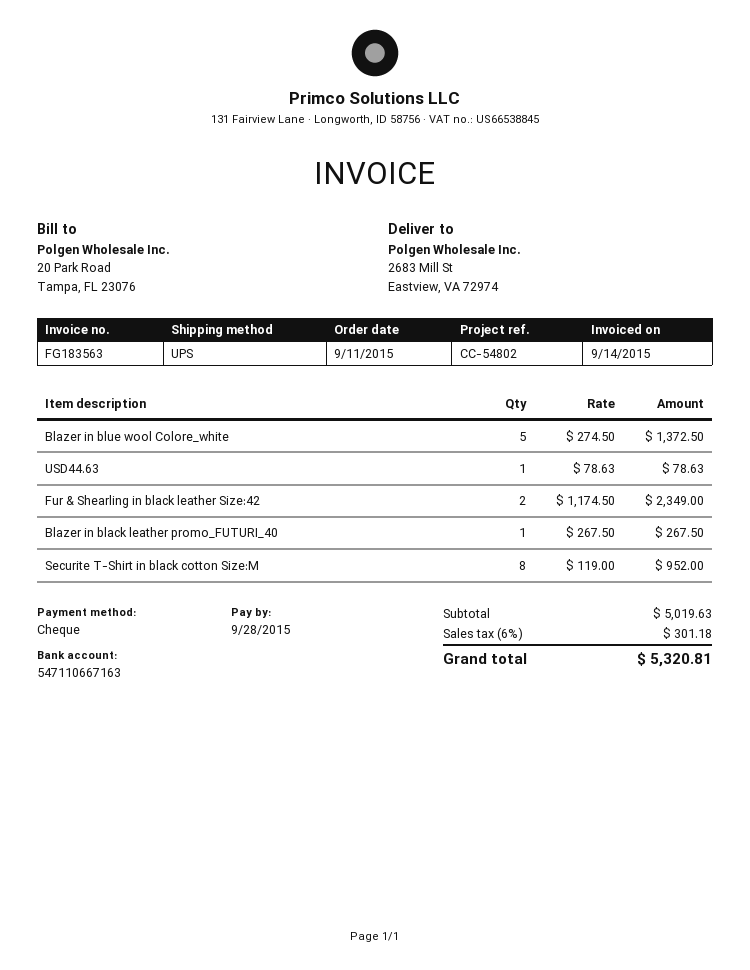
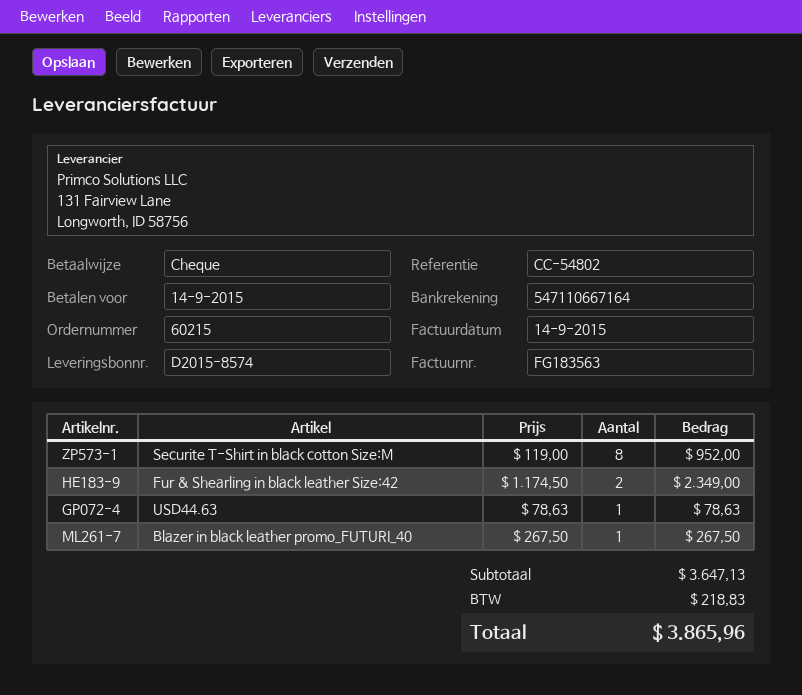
due date: 2015-09-28 -> 2015-09-14
bank account: 547110667163 -> 547110667164
Blazer in blue wool Colore_white: 5 x 274.50 = 1372.50 -> none
subtotal: 5019.63 -> 3647.13
tax: 301.18 -> 218.83
total: 5320.81 -> 3865.96

